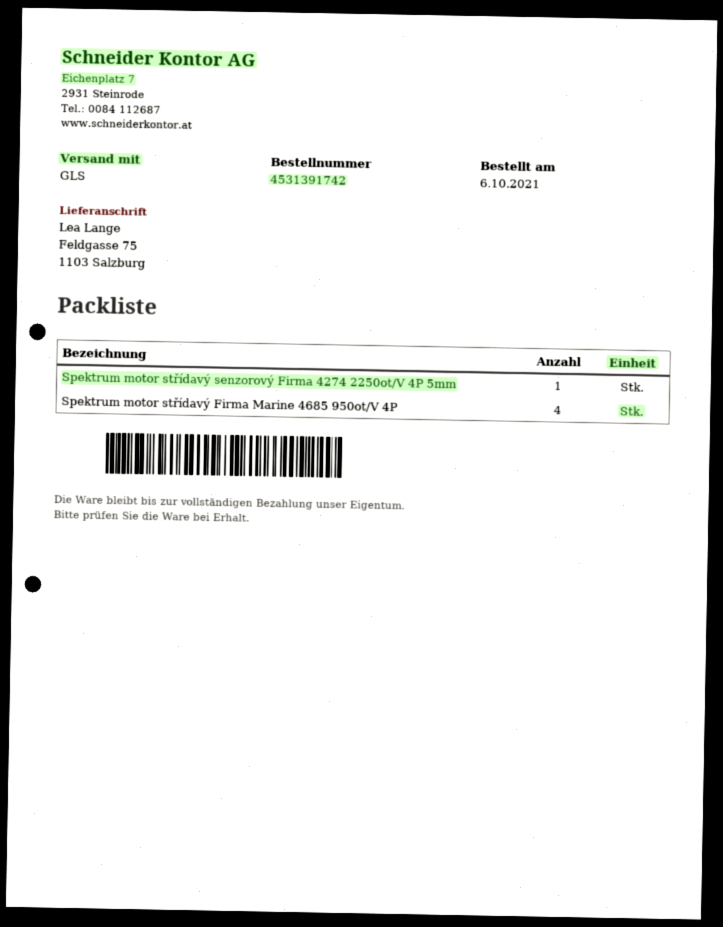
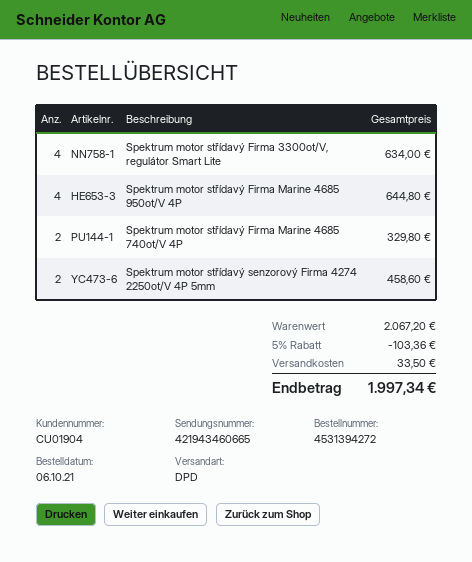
order number: 4531391742 -> 4531394272
shipping method: GLS -> DPD
Spektrum motor střídavý senzorový Firma 4274 2250ot/V 4P 5mm: 1 -> 2
Spektrum motor střídavý Firma 3300ot/V, regulátor Smart Lite: none -> 4
Spektrum motor střídavý Firma Marine 4685 740ot/V 4P: none -> 2

